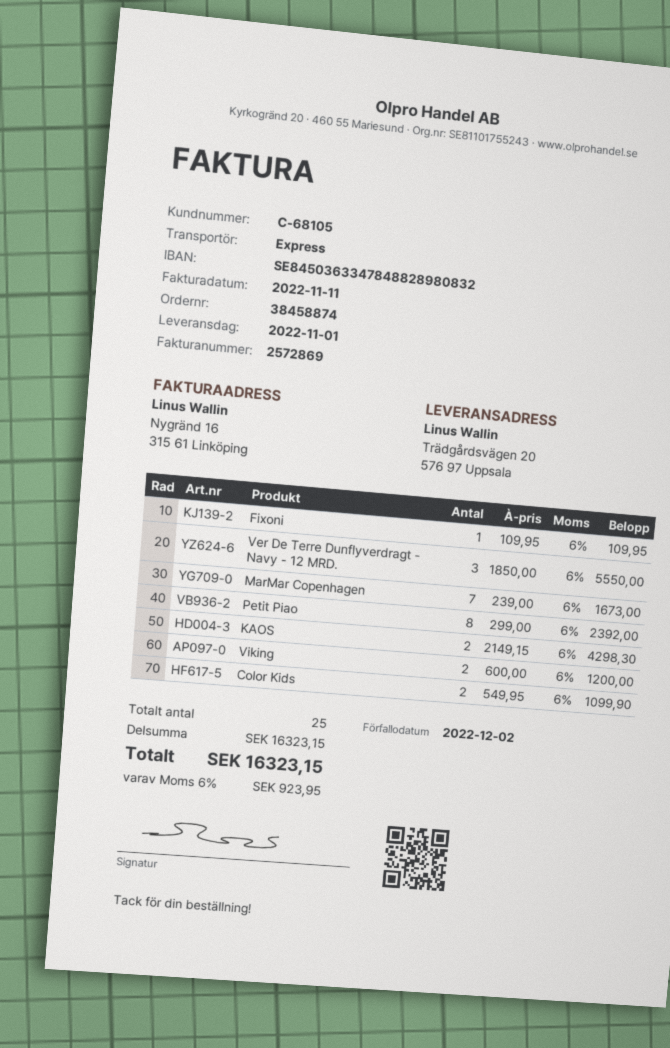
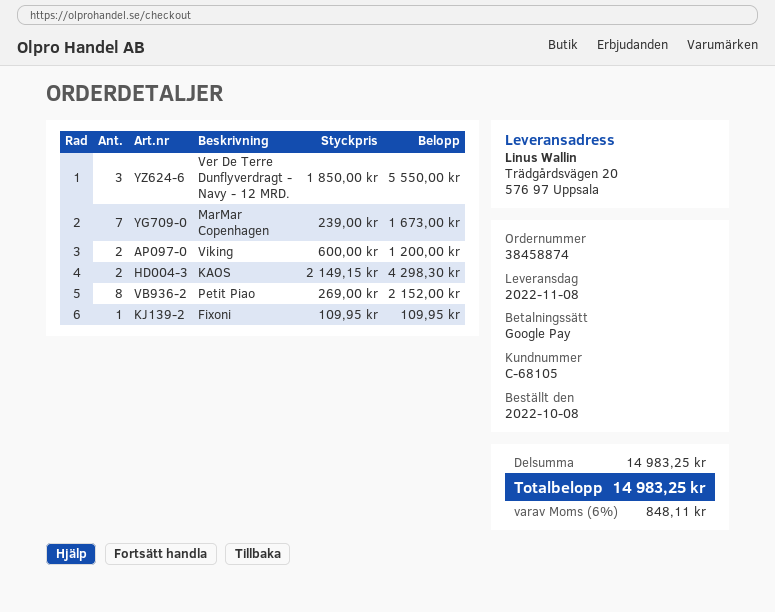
delivery date: 2022-11-01 -> 2022-11-08
Petit Piao: 8 x 299.00 = 2392.00 -> 8 x 269.00 = 2152.00
Color Kids: 2 x 549.95 = 1099.90 -> none
subtotal: 16323.15 -> 14983.25
tax: 6% = 923.95 -> 6% = 848.11
total: 16323.15 -> 14983.25

